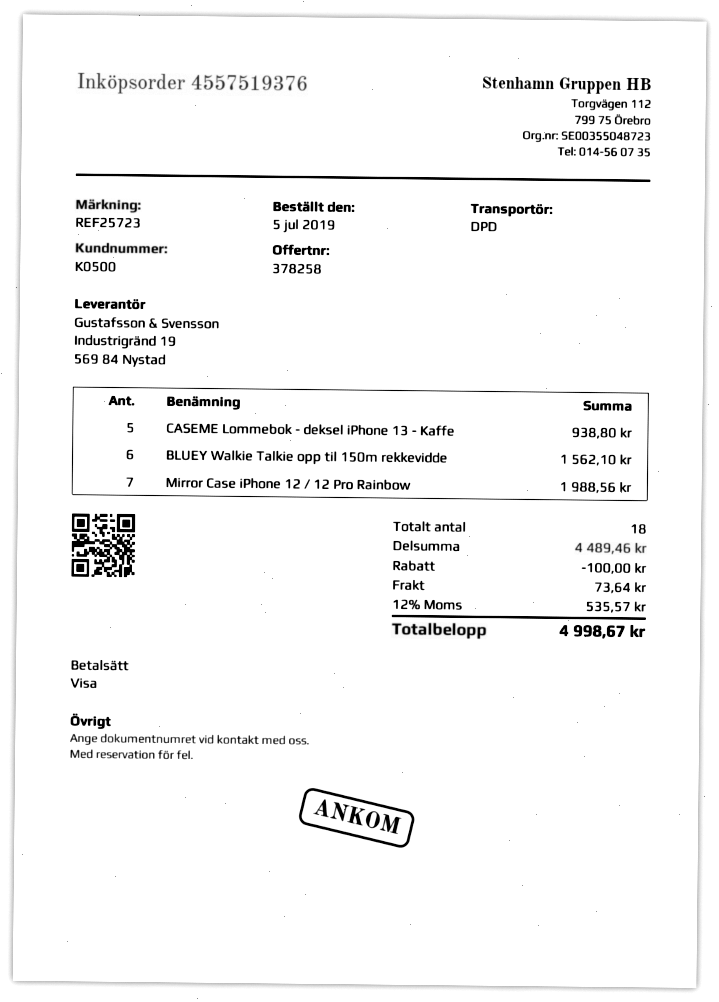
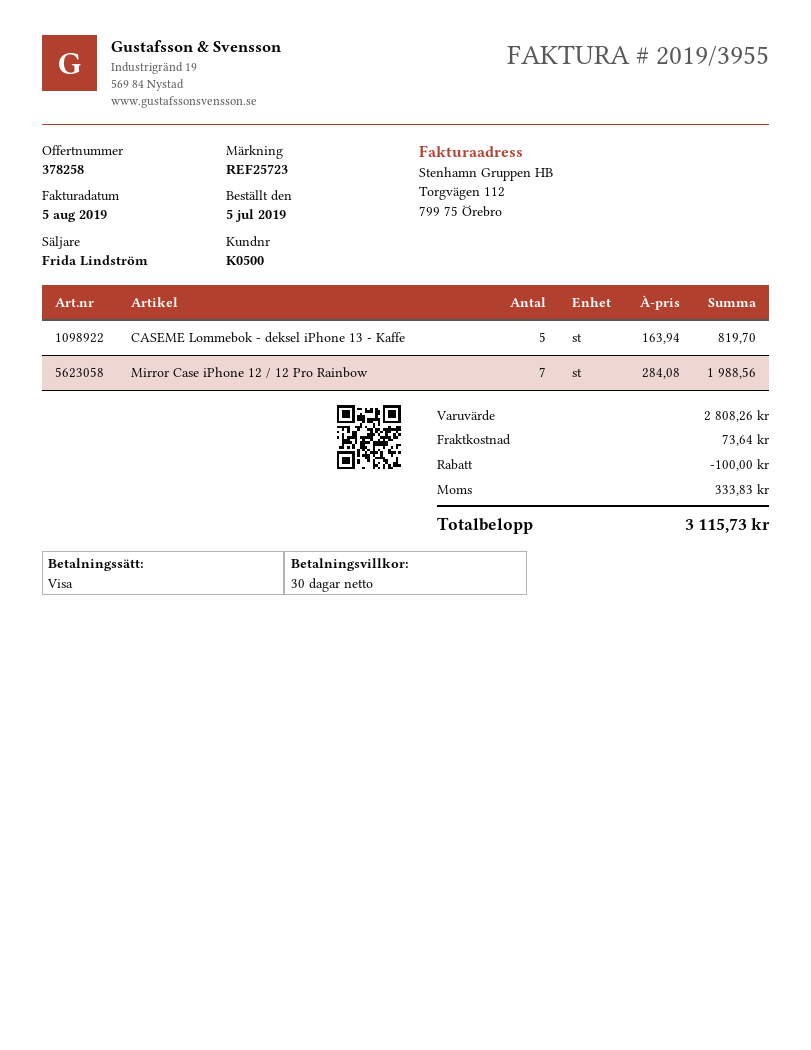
CASEME Lommebok - deksel iPhone 13 - Kaffe: 5 for 938.80 -> 5 for 819.70
BLUEY Walkie Talkie opp til 150m rekkevidde: 6 for 1562.10 -> none
subtotal: 4489.46 -> 2808.26
tax: 535.57 -> 333.83
total: 4998.67 -> 3115.73

